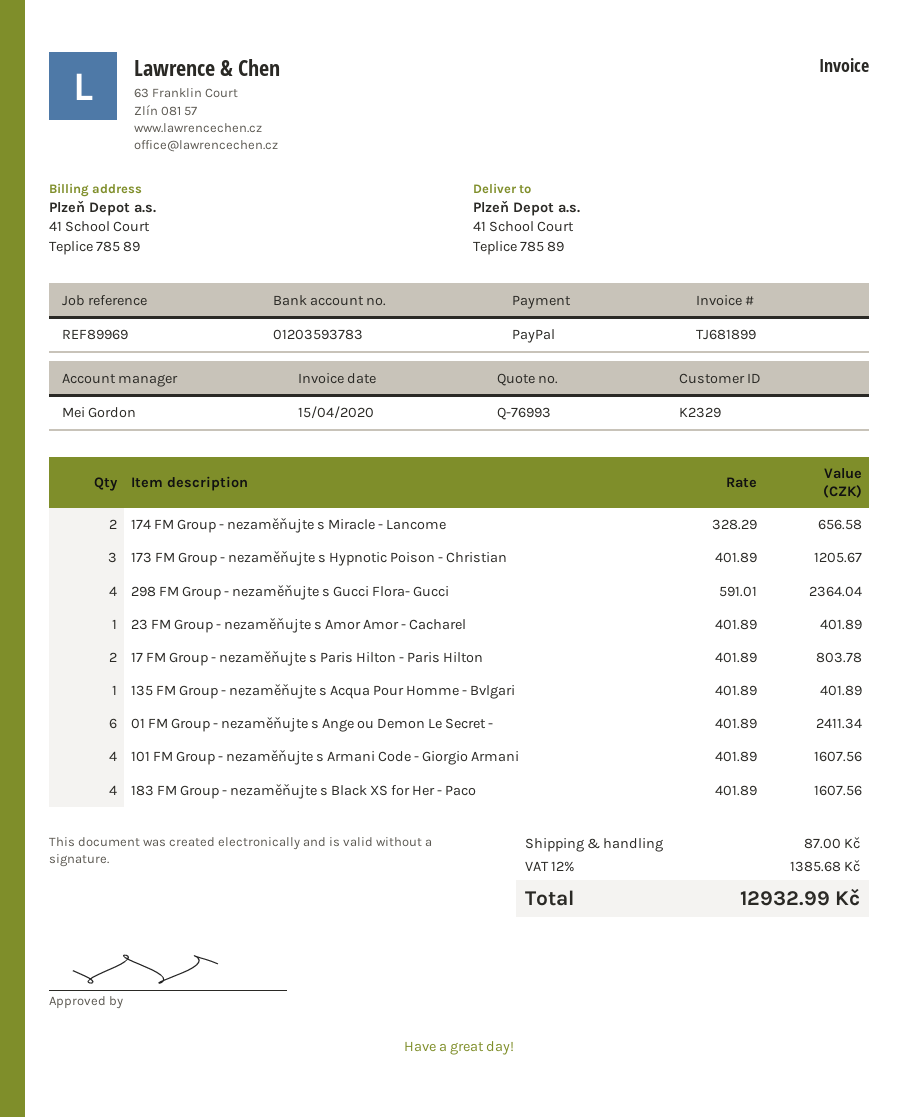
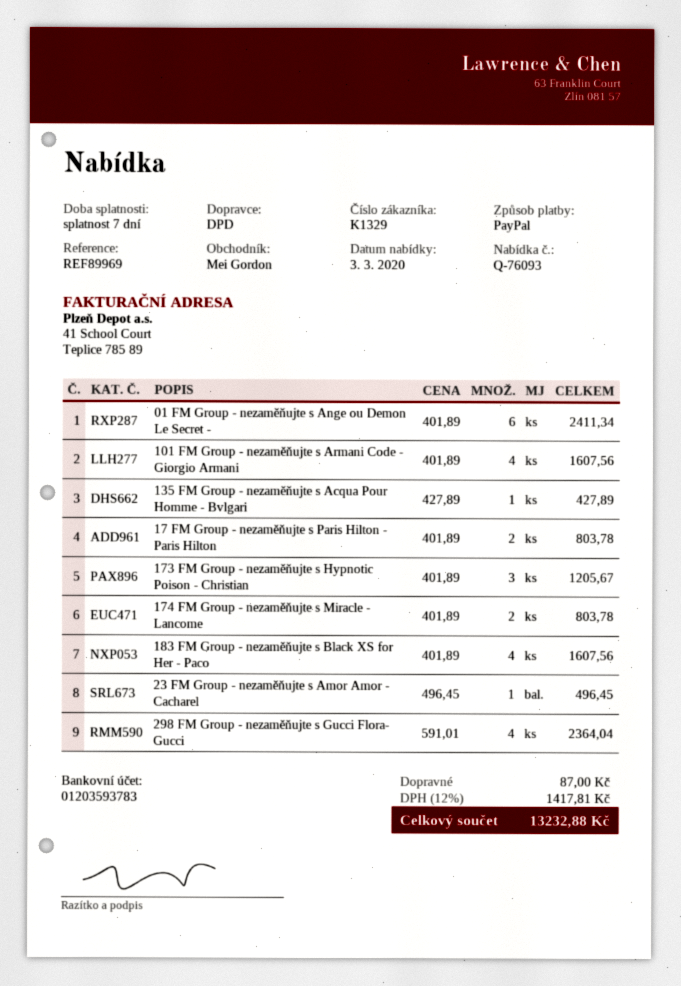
quote number: Q-76993 -> Q-76093
customer number: K2329 -> K1329
174 FM Group - nezaměňujte s Miracle - Lancome: 2 x 328.29 = 656.58 -> 2 x 401.89 = 803.78
23 FM Group - nezaměňujte s Amor Amor - Cacharel: 1 x 401.89 = 401.89 -> 1 x 496.45 = 496.45
135 FM Group - nezaměňujte s Acqua Pour Homme - Bvlgari: 1 x 401.89 = 401.89 -> 1 x 427.89 = 427.89
tax: 12% = 1385.68 -> 12% = 1417.81
total: 12932.99 -> 13232.88

